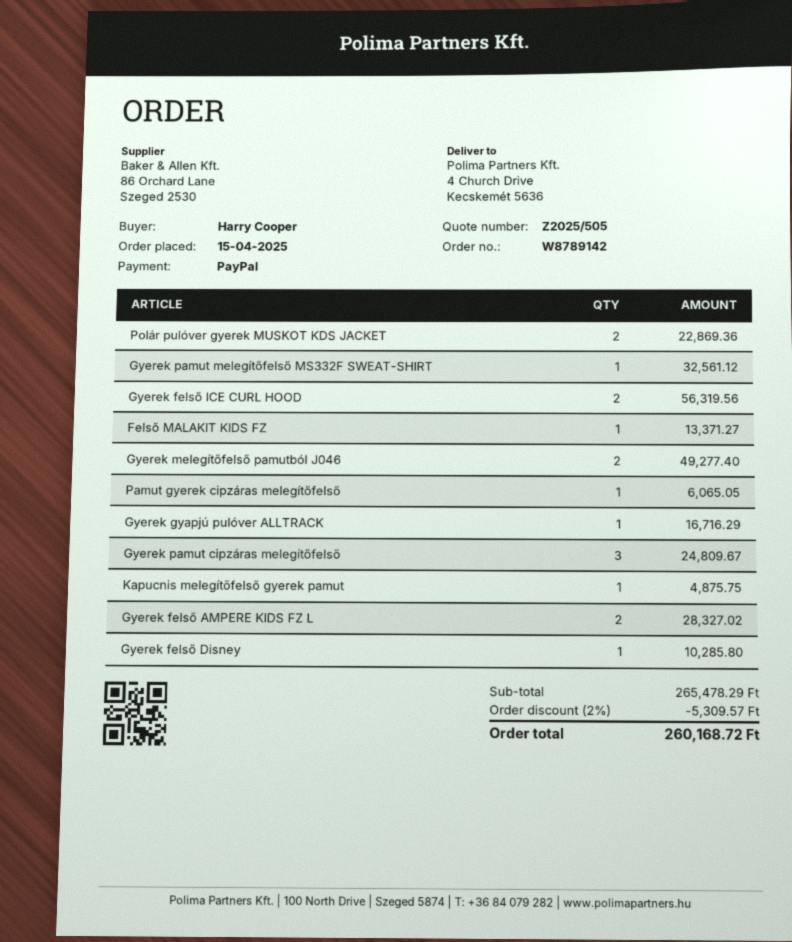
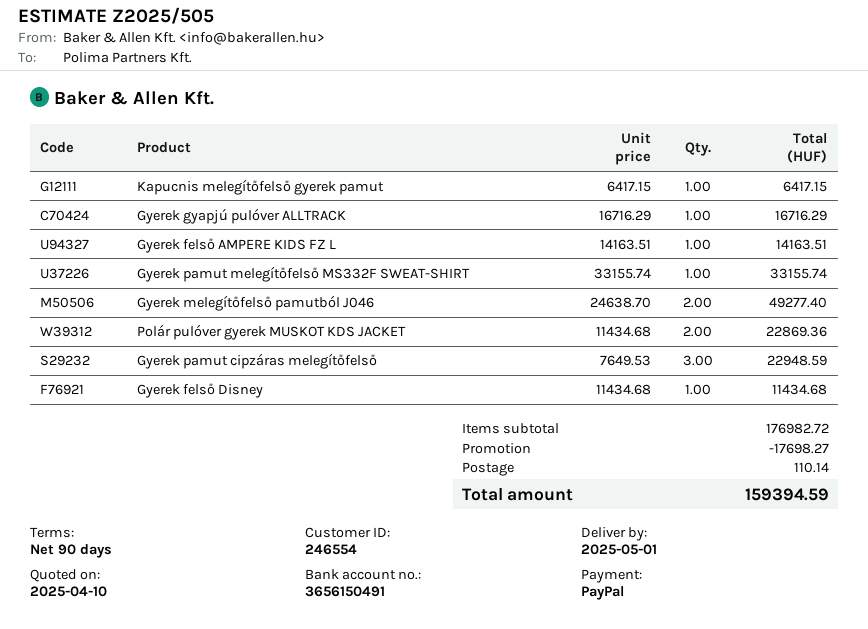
Gyerek pamut melegítőfelső MS332F SWEAT-SHIRT: 1 for 32561.12 -> 1 for 33155.74
Gyerek felső ICE CURL HOOD: 2 for 56319.56 -> none
Felső MALAKIT KIDS FZ: 1 for 13371.27 -> none
Pamut gyerek cipzáras melegítőfelső: 1 for 6065.05 -> none
Gyerek pamut cipzáras melegítőfelső: 3 for 24809.67 -> 3 for 22948.59
Kapucnis melegítőfelső gyerek pamut: 1 for 4875.75 -> 1 for 6417.15
Gyerek felső AMPERE KIDS FZ L: 2 for 28327.02 -> 1 for 14163.51
Gyerek felső Disney: 1 for 10285.80 -> 1 for 11434.68
subtotal: 265478.29 -> 176982.72
discount: 5309.57 -> 17698.27
shipping: none -> 110.14
total: 260168.72 -> 159394.59

